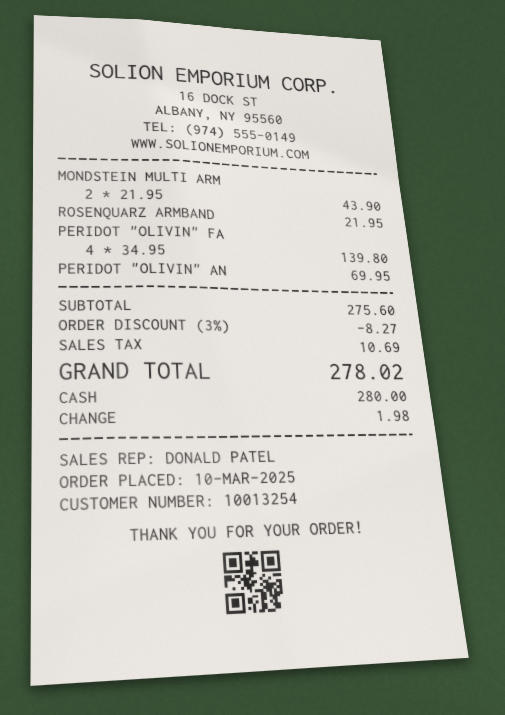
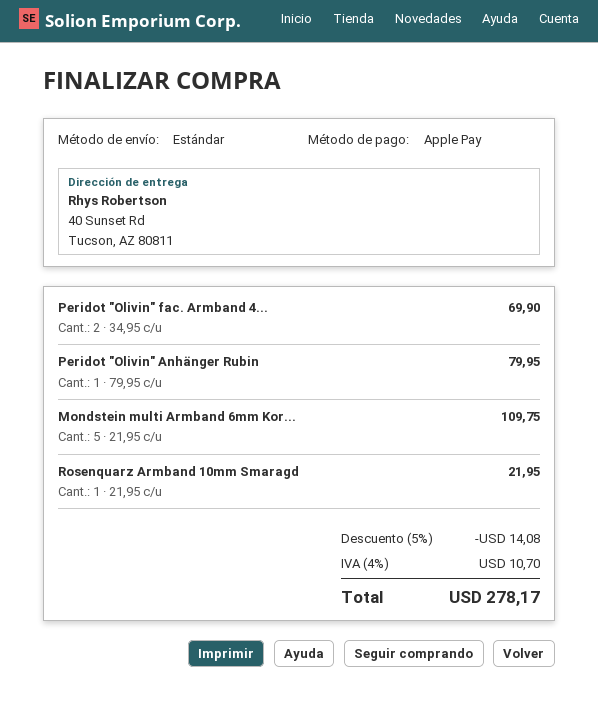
payment method: cash -> Apple Pay
MONDSTEIN MULTI ARM: 2 x 21.95 = 43.90 -> 5 x 21.95 = 109.75
PERIDOT "OLIVIN" FA: 4 x 34.95 = 139.80 -> 2 x 34.95 = 69.90
PERIDOT "OLIVIN" AN: 1 x 69.95 = 69.95 -> 1 x 79.95 = 79.95
discount: 3% = 8.27 -> 5% = 14.08
tax: 10.69 -> 10.70
total: 278.02 -> 278.17

